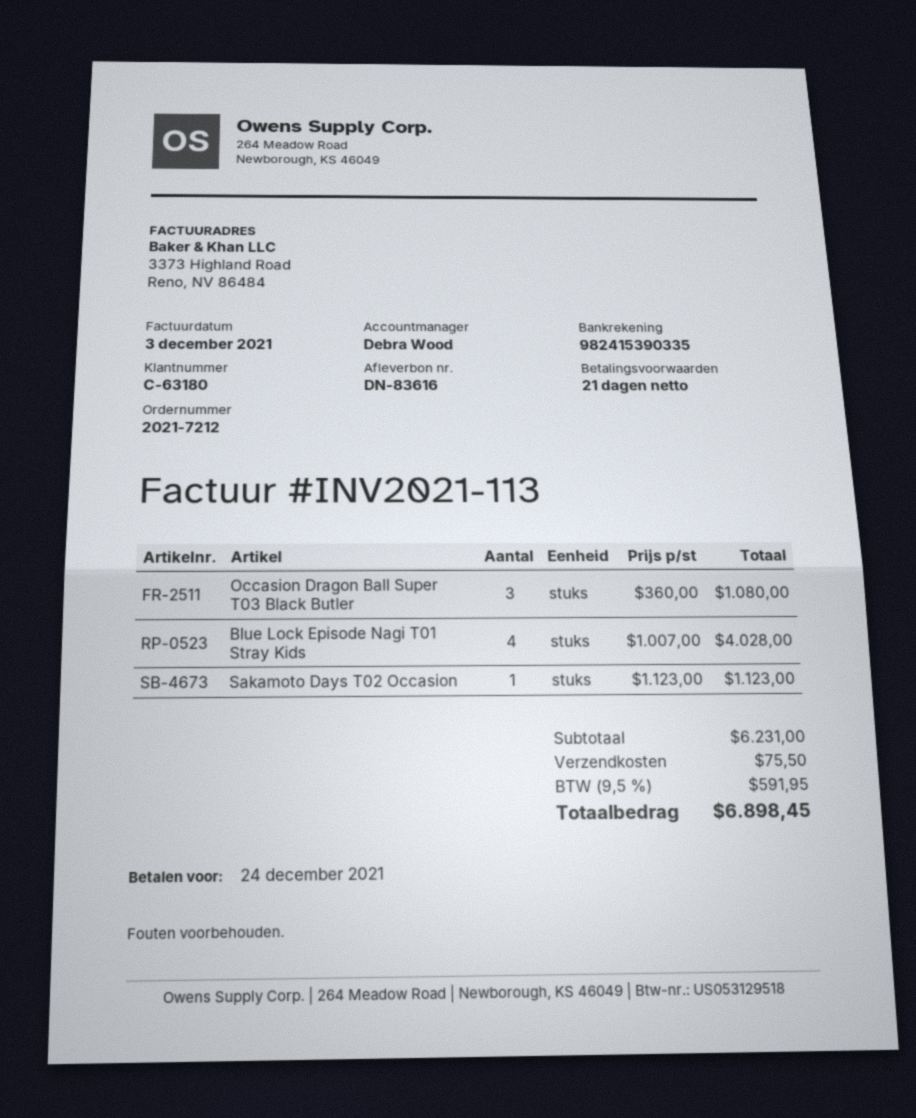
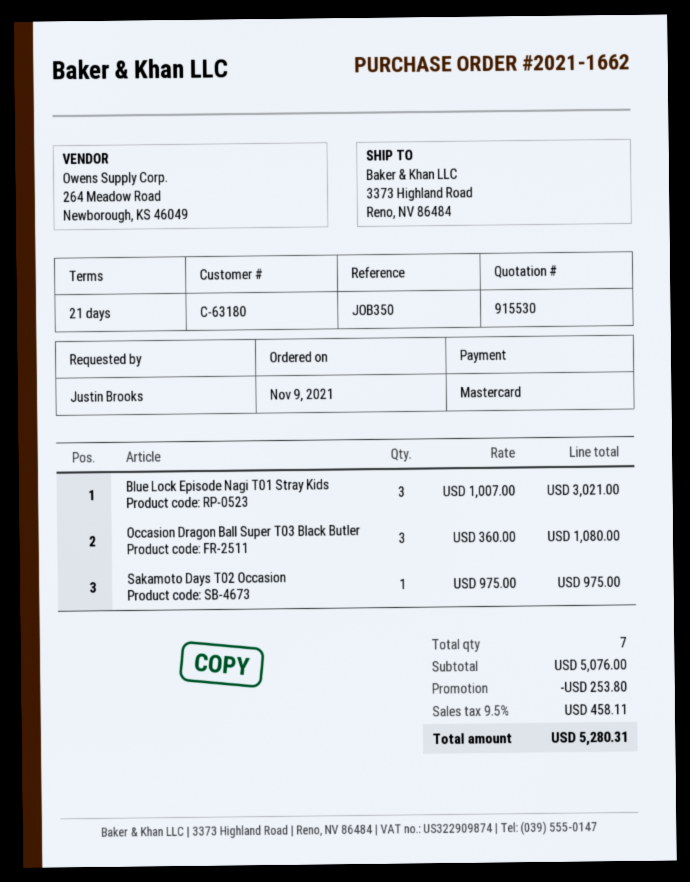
order number: 2021-7212 -> 2021-1662
Blue Lock Episode Nagi T01 Stray Kids: 4 x 1007.00 = 4028.00 -> 3 x 1007.00 = 3021.00
Sakamoto Days T02 Occasion: 1 x 1123.00 = 1123.00 -> 1 x 975.00 = 975.00
subtotal: 6231.00 -> 5076.00
discount: none -> 253.80
shipping: 75.50 -> none
tax: 9.5% = 591.95 -> 9.5% = 458.11
total: 6898.45 -> 5280.31

